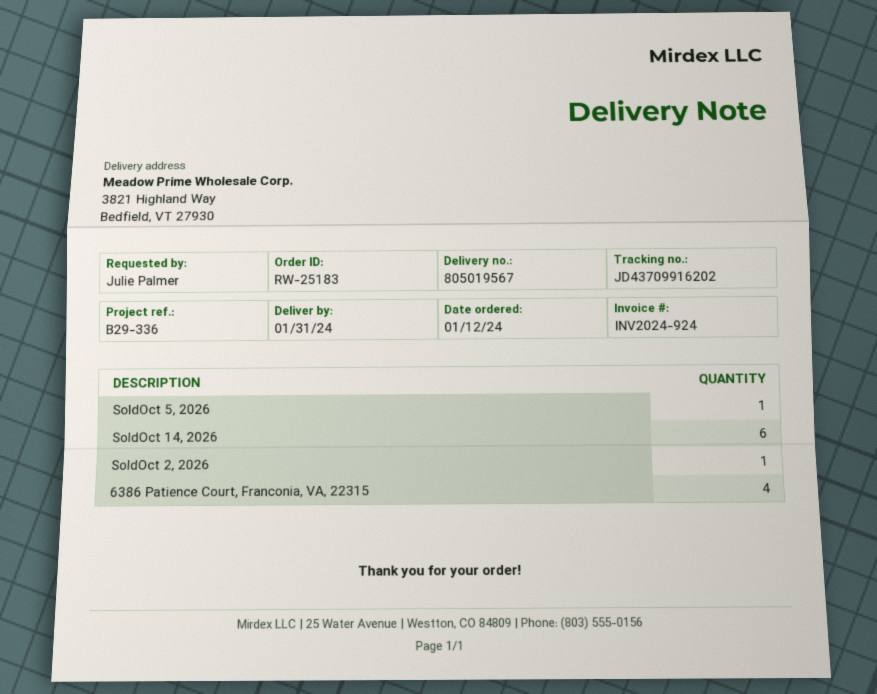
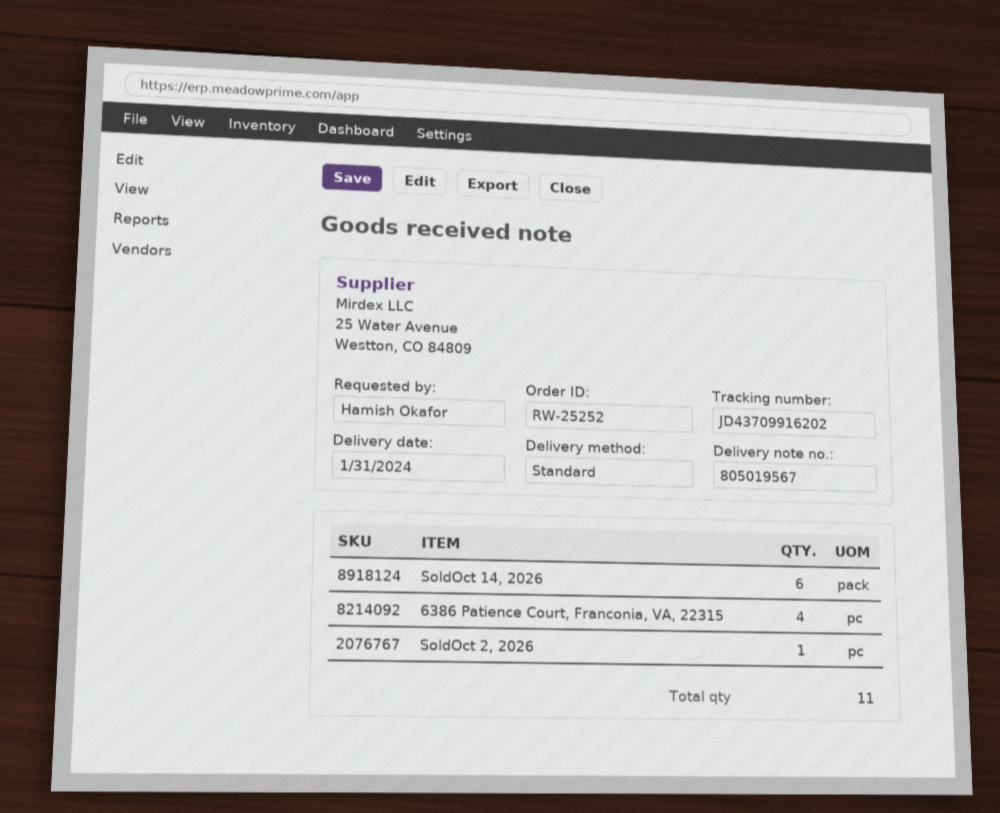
order number: RW-25183 -> RW-25252
ordered by: Julie Palmer -> Hamish Okafor
SoldOct 5, 2026: 1 -> none

